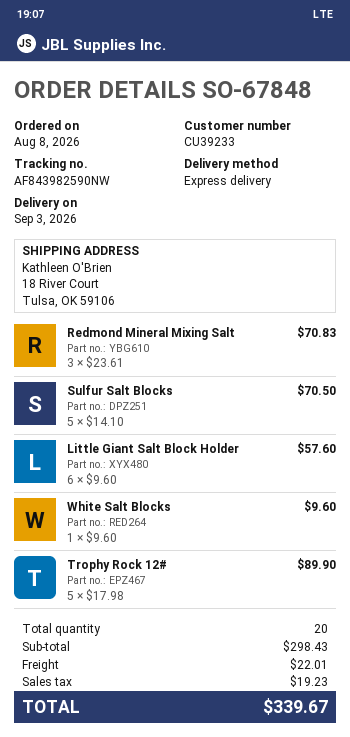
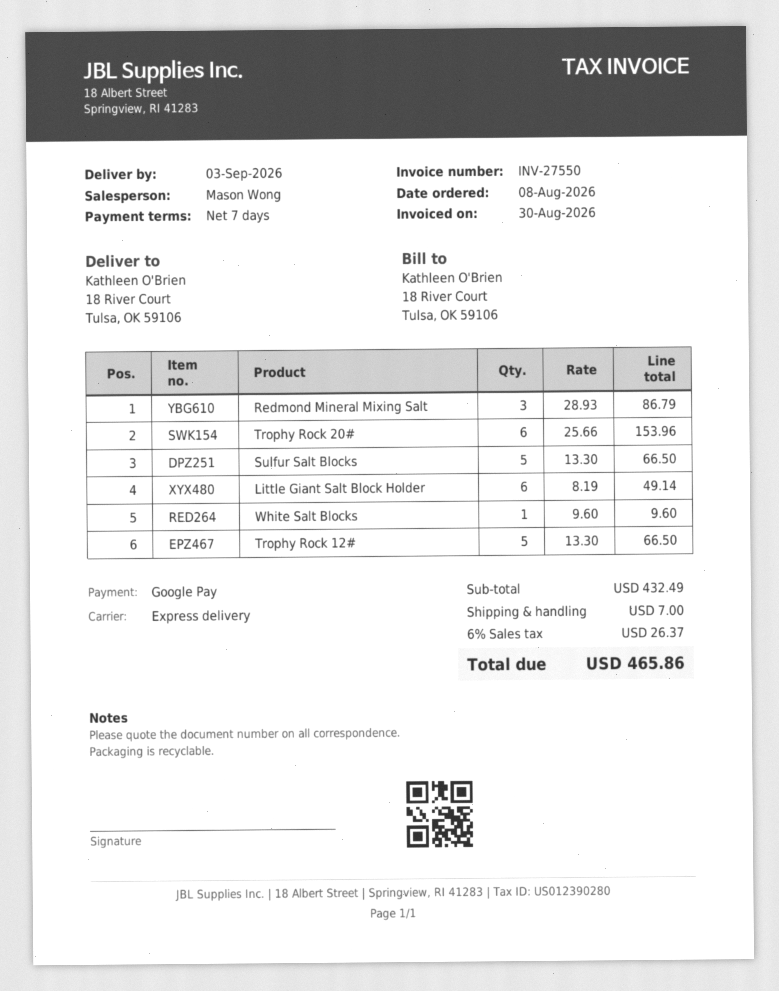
Redmond Mineral Mixing Salt: 3 x 23.61 = 70.83 -> 3 x 28.93 = 86.79
Sulfur Salt Blocks: 5 x 14.10 = 70.50 -> 5 x 13.30 = 66.50
Little Giant Salt Block Holder: 6 x 9.60 = 57.60 -> 6 x 8.19 = 49.14
Trophy Rock 12#: 5 x 17.98 = 89.90 -> 5 x 13.30 = 66.50
Trophy Rock 20#: none -> 6 x 25.66 = 153.96
subtotal: 298.43 -> 432.49
shipping: 22.01 -> 7.00
tax: 19.23 -> 26.37
total: 339.67 -> 465.86

